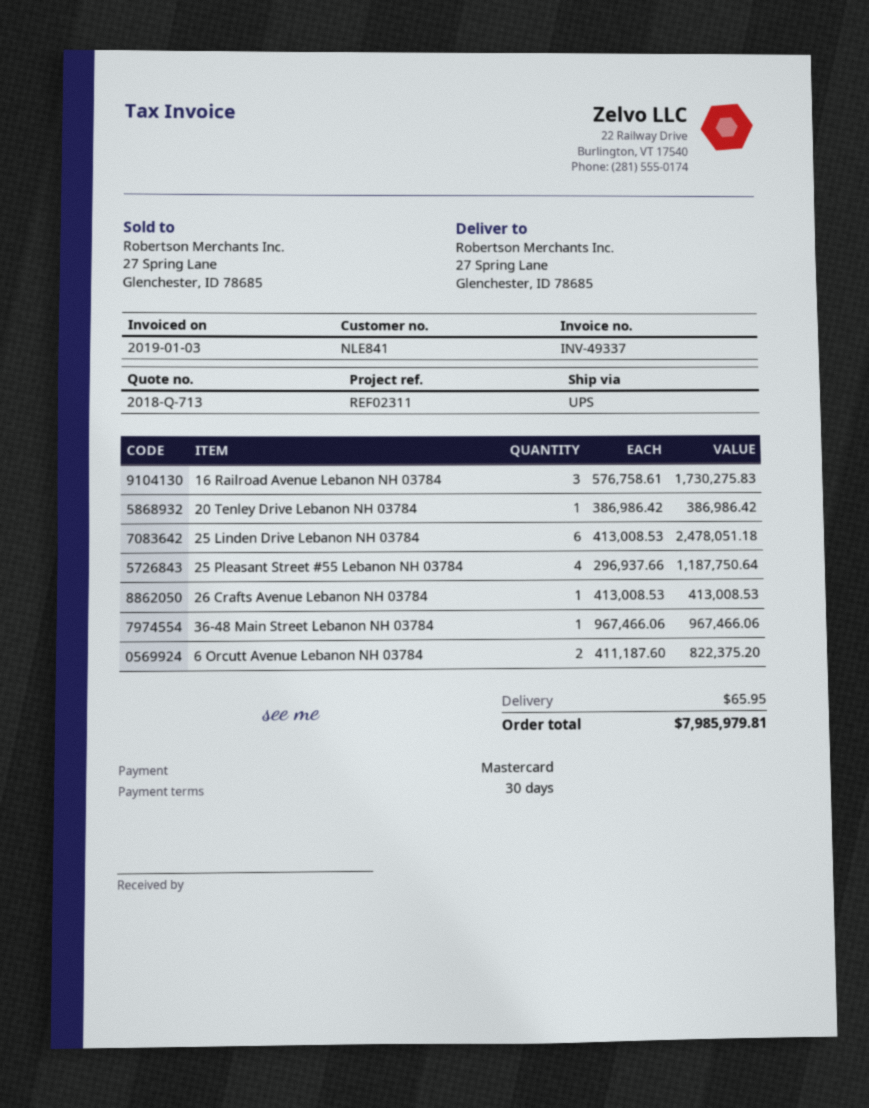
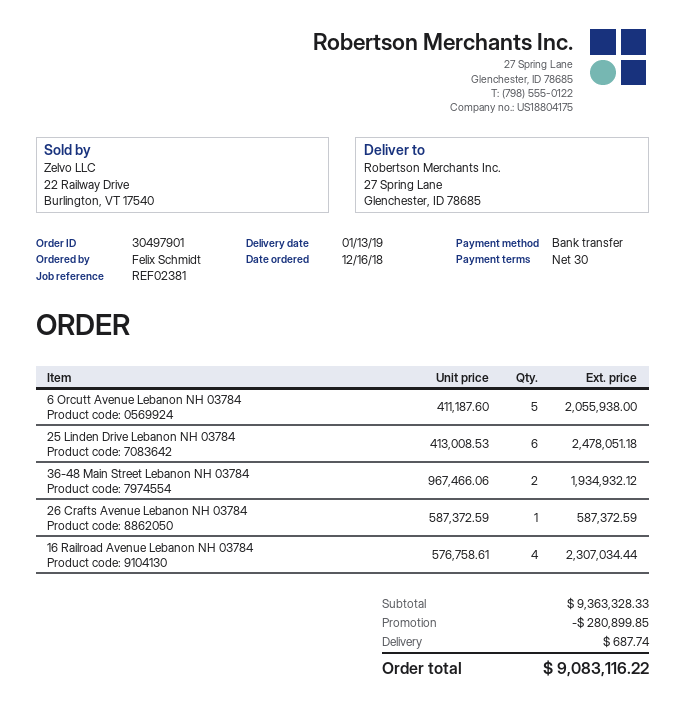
reference: REF02311 -> REF02381
payment method: Mastercard -> bank transfer
16 Railroad Avenue Lebanon NH 03784: 3 x 576758.61 = 1730275.83 -> 4 x 576758.61 = 2307034.44
20 Tenley Drive Lebanon NH 03784: 1 x 386986.42 = 386986.42 -> none
25 Pleasant Street #55 Lebanon NH 03784: 4 x 296937.66 = 1187750.64 -> none
26 Crafts Avenue Lebanon NH 03784: 1 x 413008.53 = 413008.53 -> 1 x 587372.59 = 587372.59
36-48 Main Street Lebanon NH 03784: 1 x 967466.06 = 967466.06 -> 2 x 967466.06 = 1934932.12
6 Orcutt Avenue Lebanon NH 03784: 2 x 411187.60 = 822375.20 -> 5 x 411187.60 = 2055938.00
discount: none -> 280899.85
shipping: 65.95 -> 687.74
total: 7985979.81 -> 9083116.22

